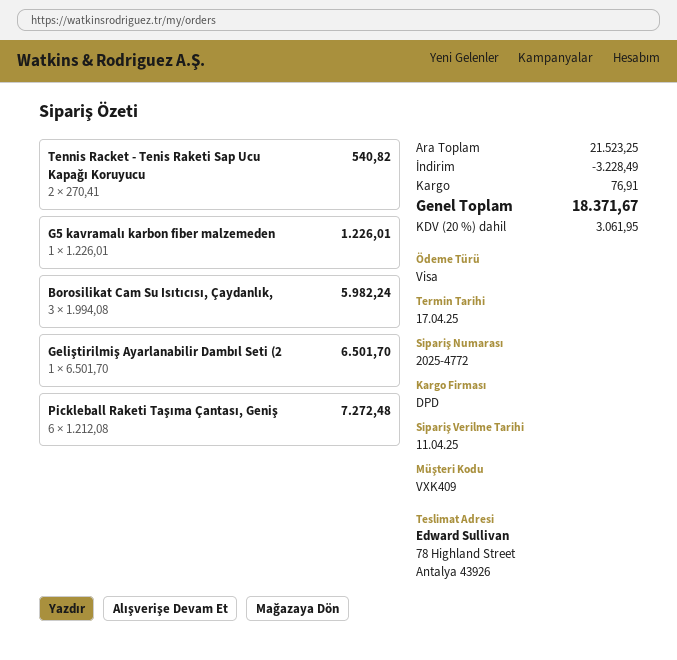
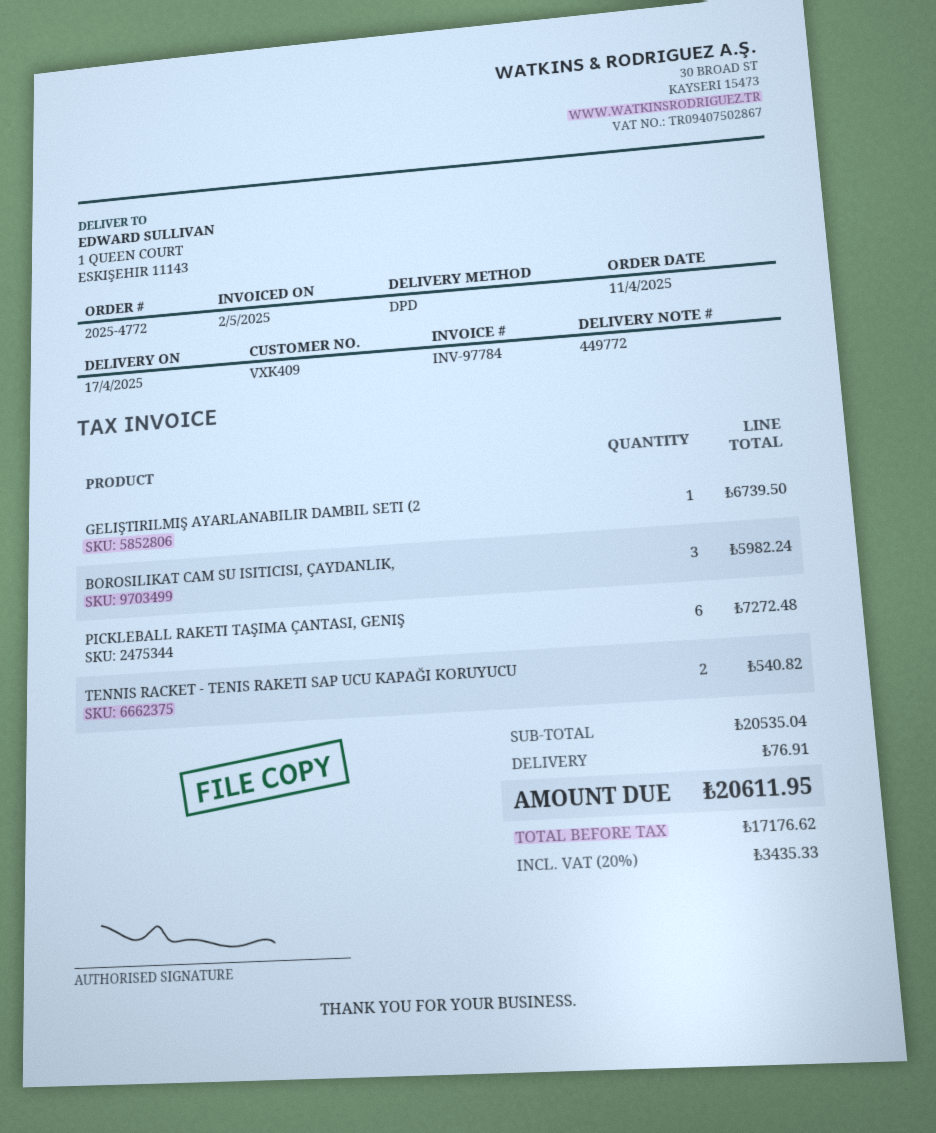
ship to: 78 Highland Street, Antalya 43926 -> 1 QUEEN COURT, ESKIŞEHIR 11143
G5 kavramalı karbon fiber malzemeden: 1 for 1226.01 -> none
Geliştirilmiş Ayarlanabilir Dambıl Seti (2: 1 for 6501.70 -> 1 for 6739.50
subtotal: 21523.25 -> 20535.04
discount: 3228.49 -> none
tax: 20% = 3061.95 -> 20% = 3435.33
total: 18371.67 -> 20611.95

